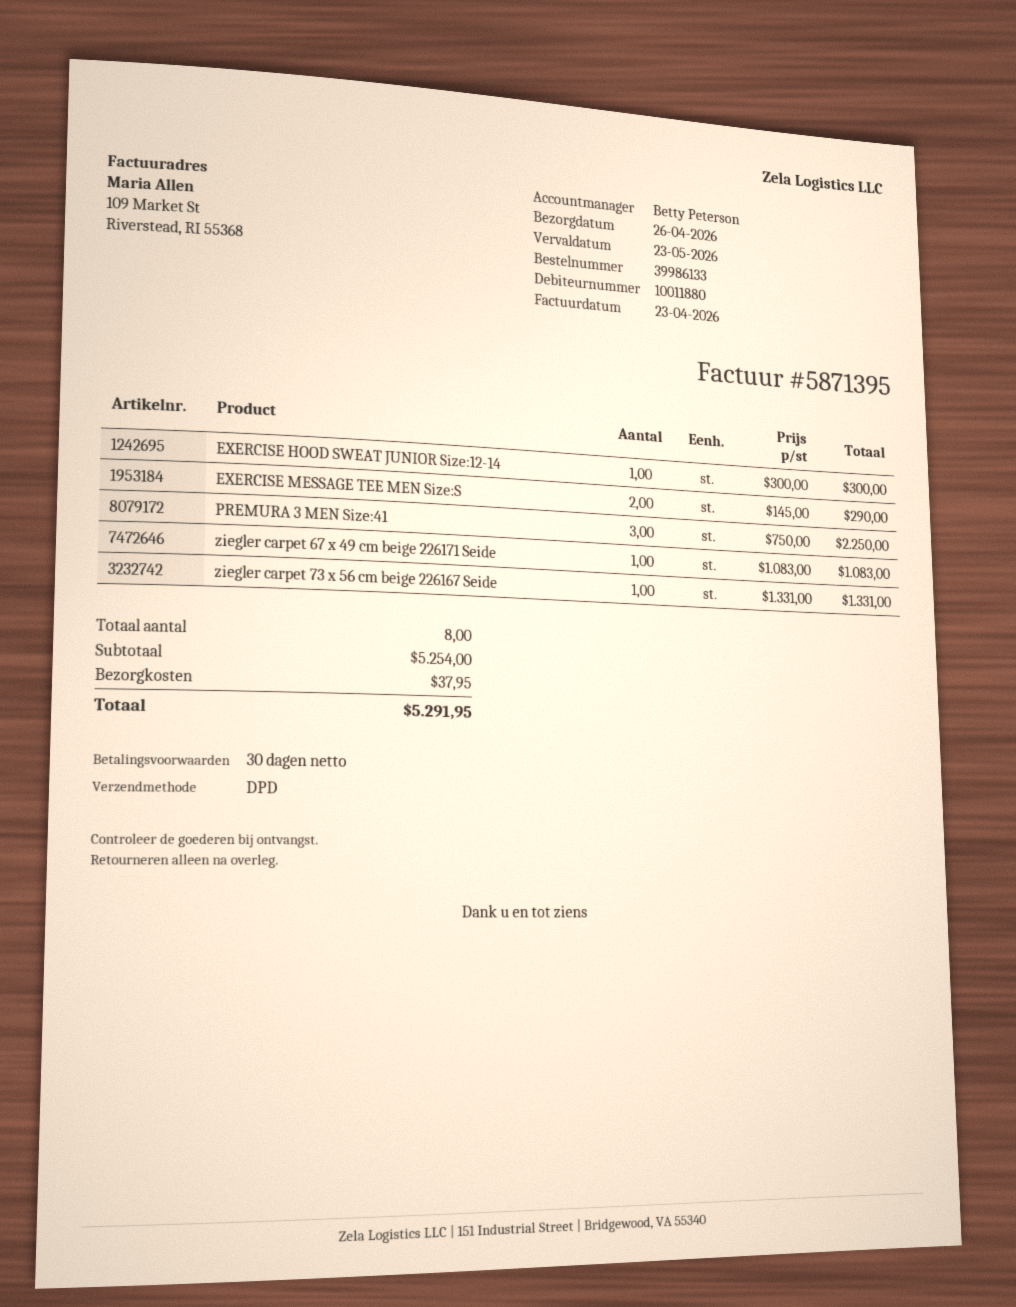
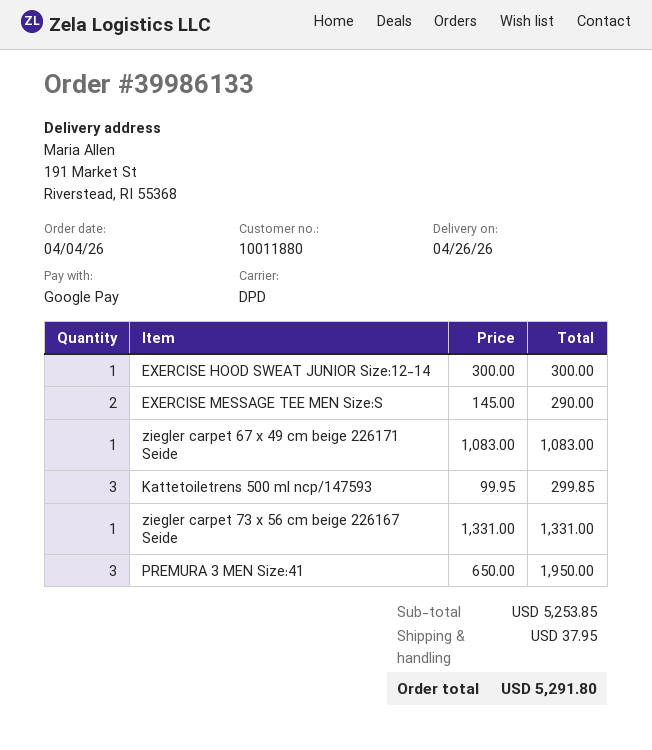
PREMURA 3 MEN Size:41: 3 x 750.00 = 2250.00 -> 3 x 650.00 = 1950.00
Kattetoiletrens 500 ml ncp/147593: none -> 3 x 99.95 = 299.85
subtotal: 5254.00 -> 5253.85
total: 5291.95 -> 5291.80

